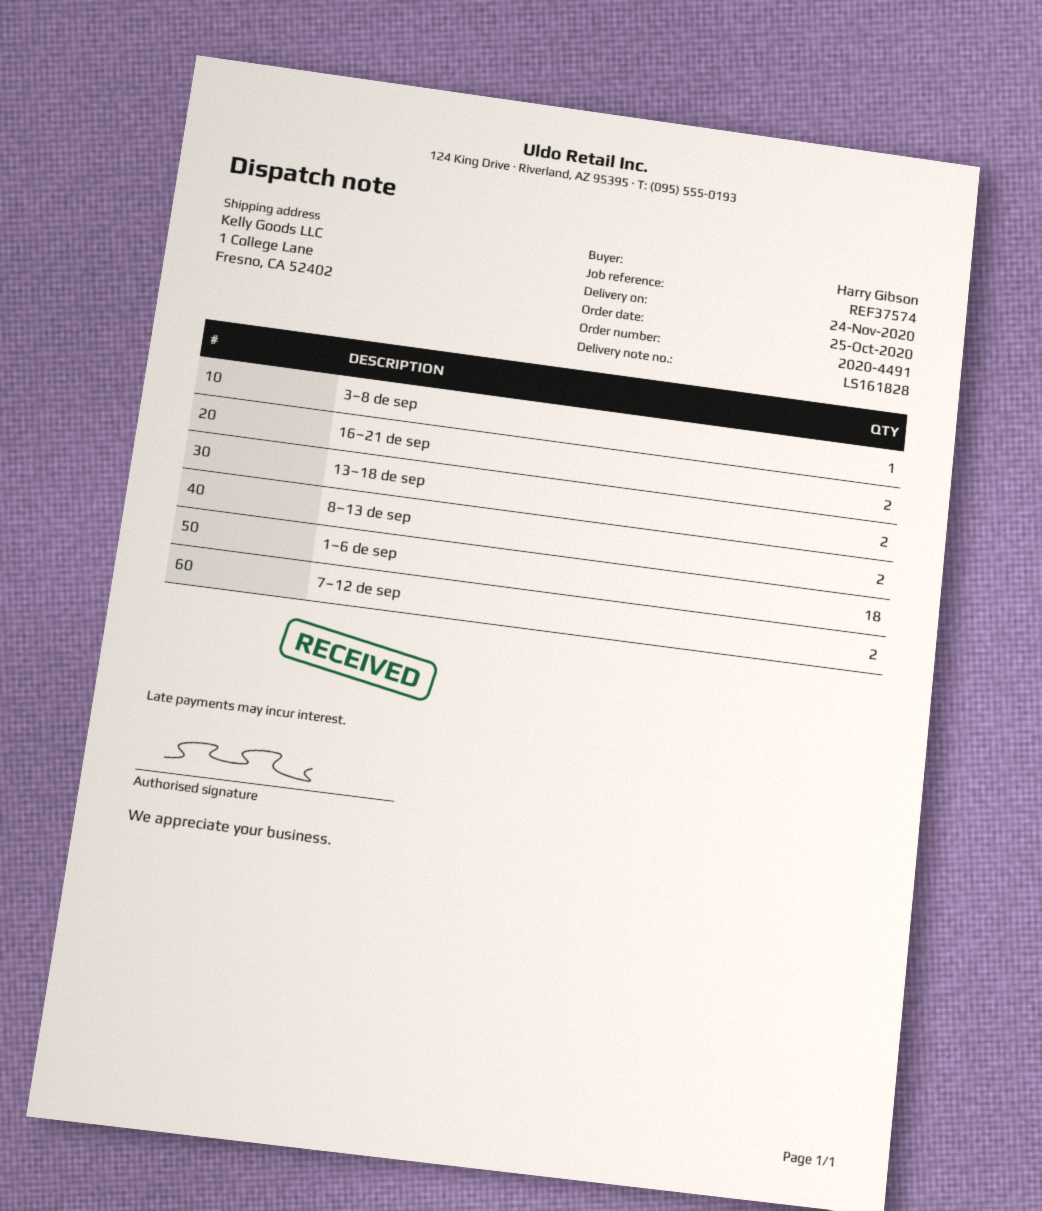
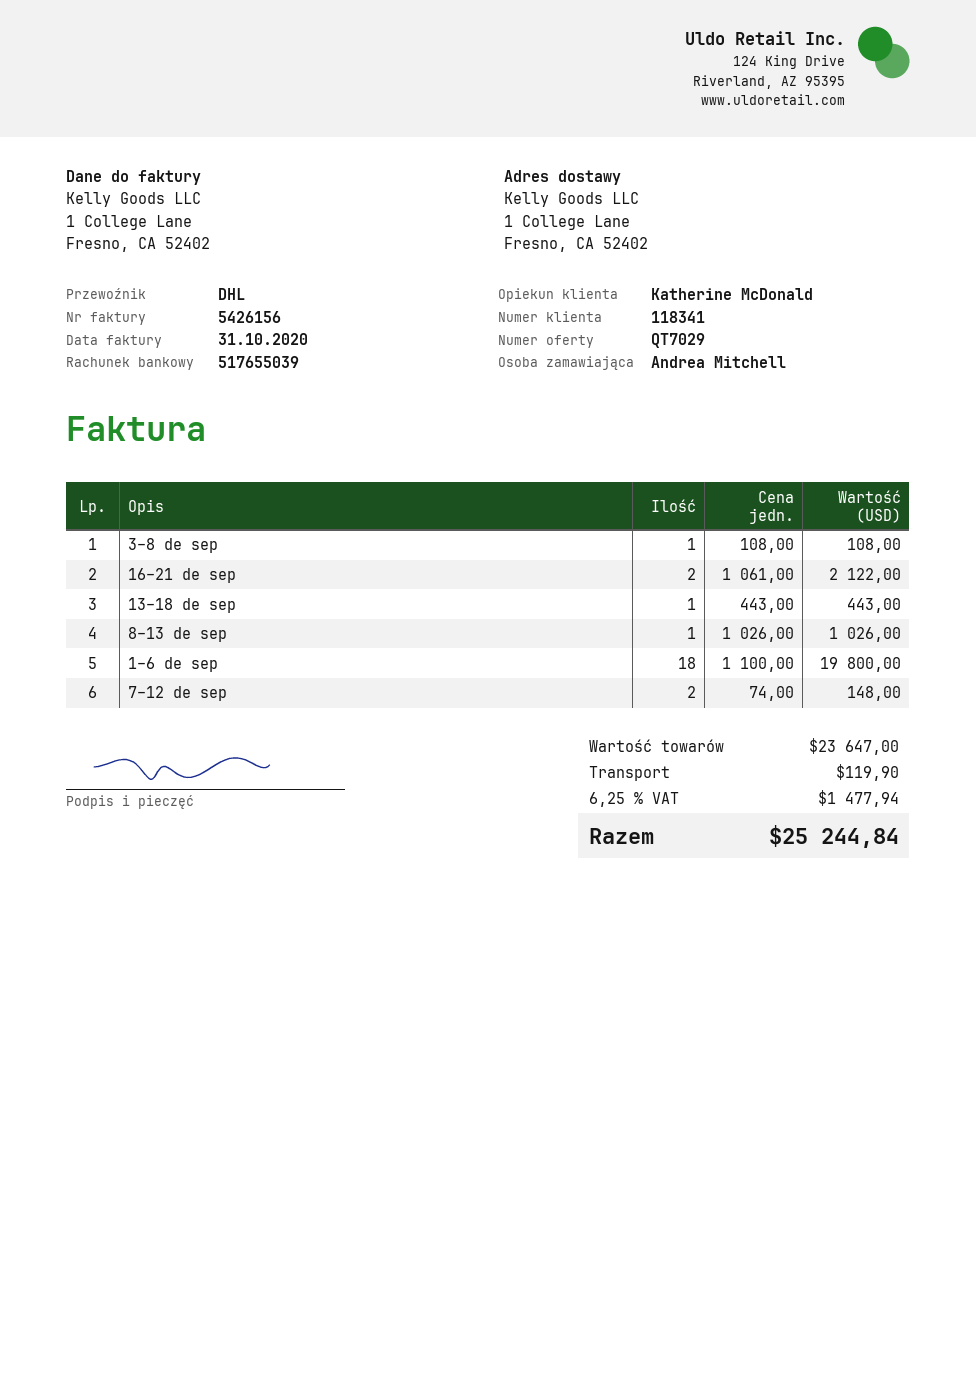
ordered by: Harry Gibson -> Andrea Mitchell
13–18 de sep: 2 -> 1
8–13 de sep: 2 -> 1

